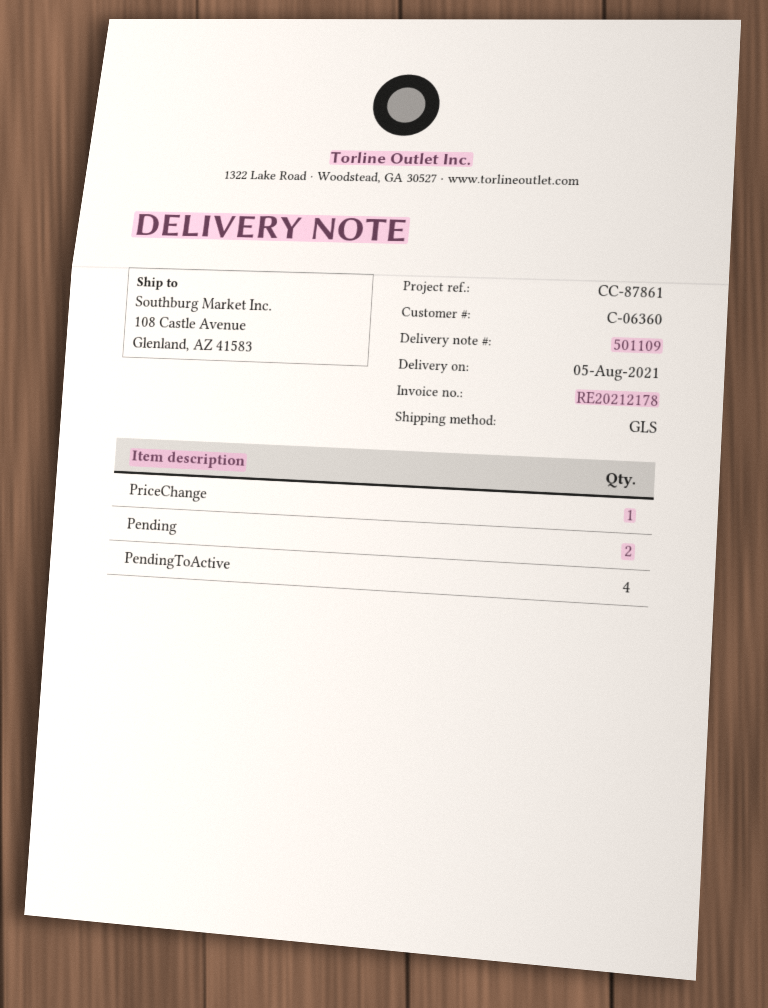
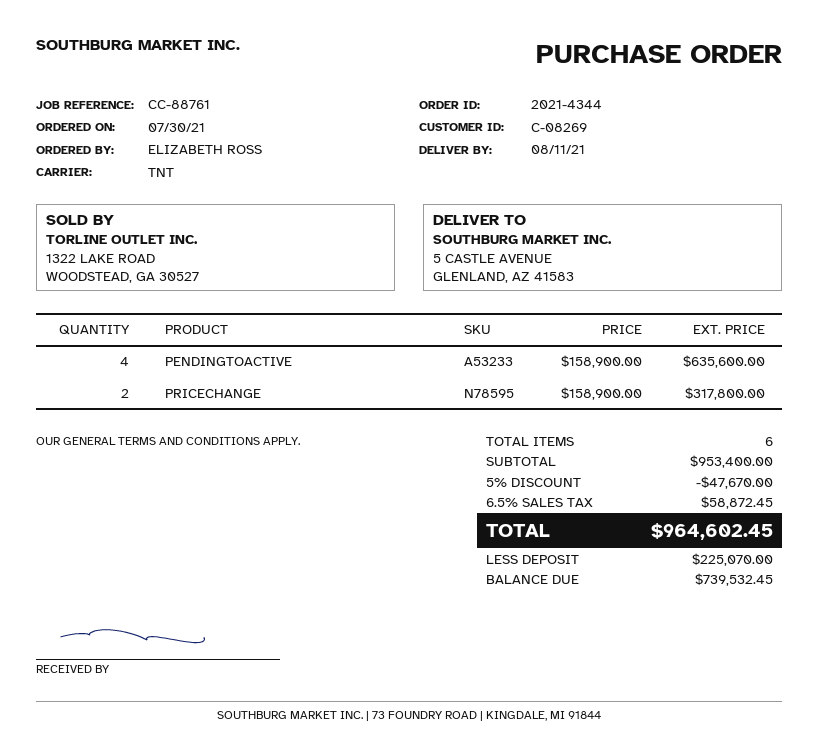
delivery date: 2021-08-05 -> 2021-08-11
customer number: C-06360 -> C-08269
reference: CC-87861 -> CC-88761
shipping method: GLS -> TNT
ship to: 108 Castle Avenue, Glenland, AZ 41583 -> 5 CASTLE AVENUE, GLENLAND, AZ 41583
PriceChange: 1 -> 2
Pending: 2 -> none

